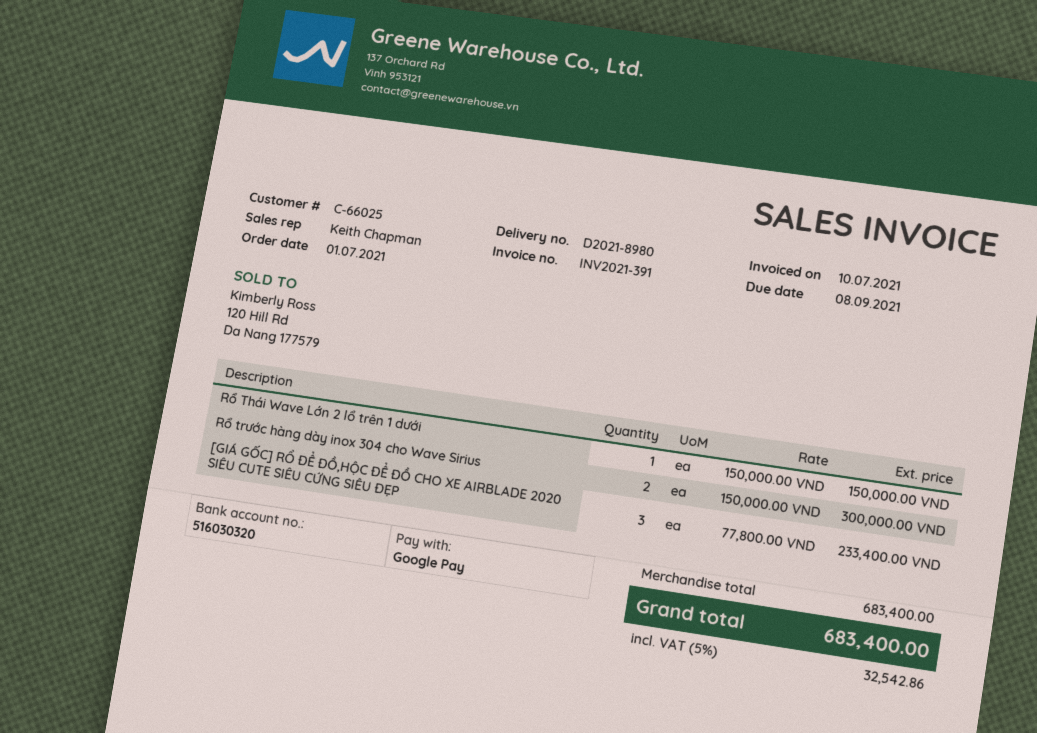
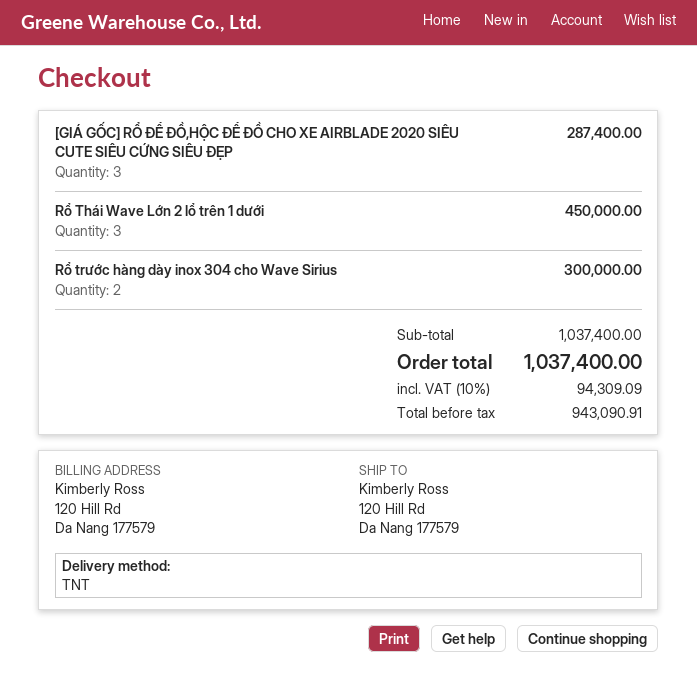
Rổ Thái Wave Lớn 2 lổ trên 1 dưới: 1 for 150000.00 -> 3 for 450000.00
[GIÁ GỐC] RỔ ĐỂ ĐỒ,HỘC ĐỂ ĐỒ CHO XE AIRBLADE 2020 SIÊU CUTE SIÊU CỨNG SIÊU ĐẸP: 3 for 233400.00 -> 3 for 287400.00
subtotal: 683400.00 -> 1037400.00
tax: 5% = 32542.86 -> 10% = 94309.09
total: 683400.00 -> 1037400.00

